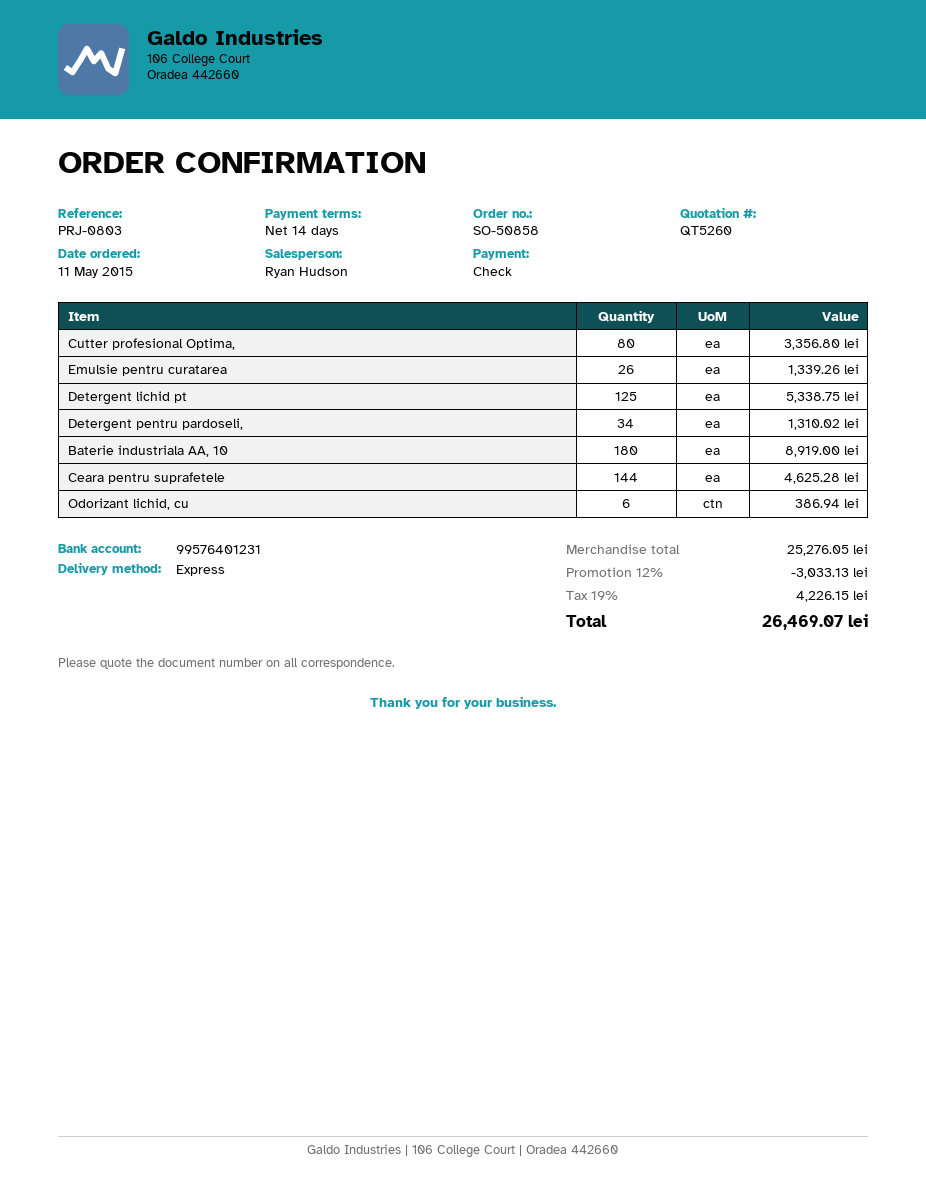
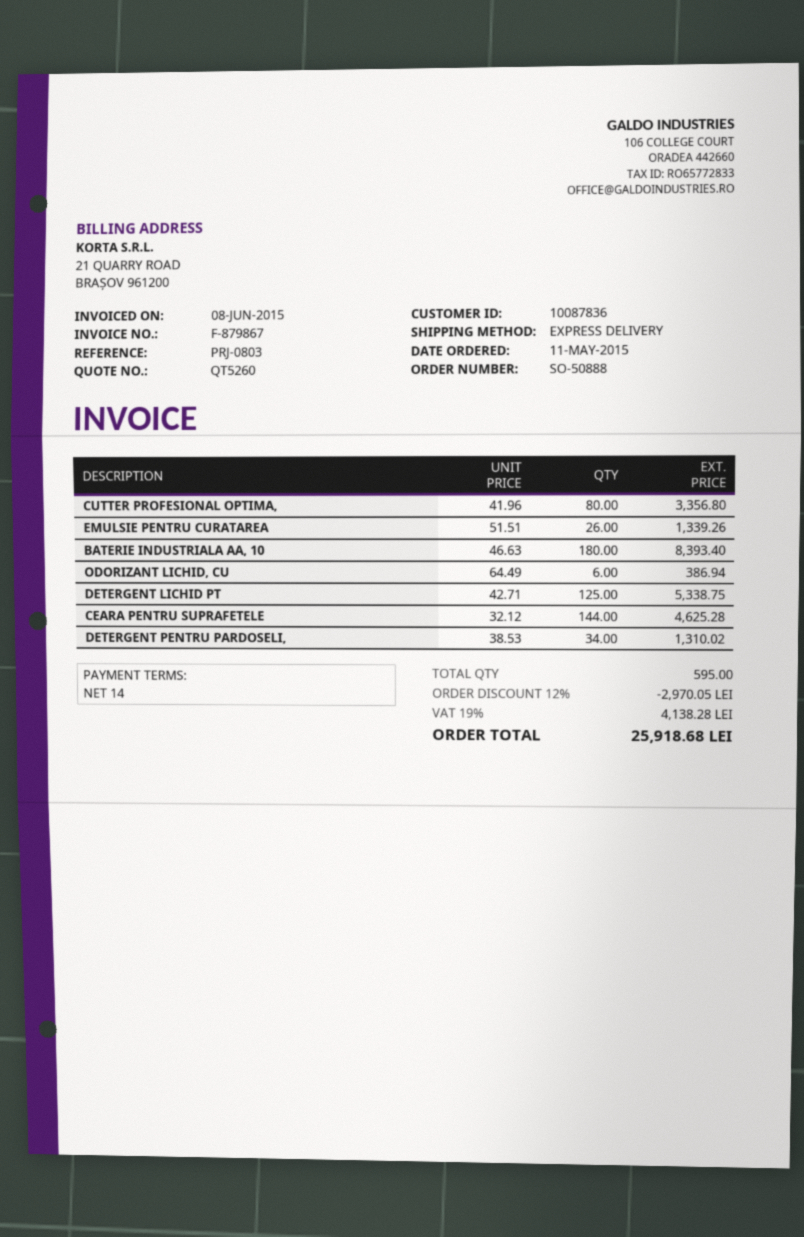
order number: SO-50858 -> SO-50888
Baterie industriala AA, 10: 180 for 8919.00 -> 180 for 8393.40
discount: 12% = 3033.13 -> 12% = 2970.05
tax: 19% = 4226.15 -> 19% = 4138.28
total: 26469.07 -> 25918.68

